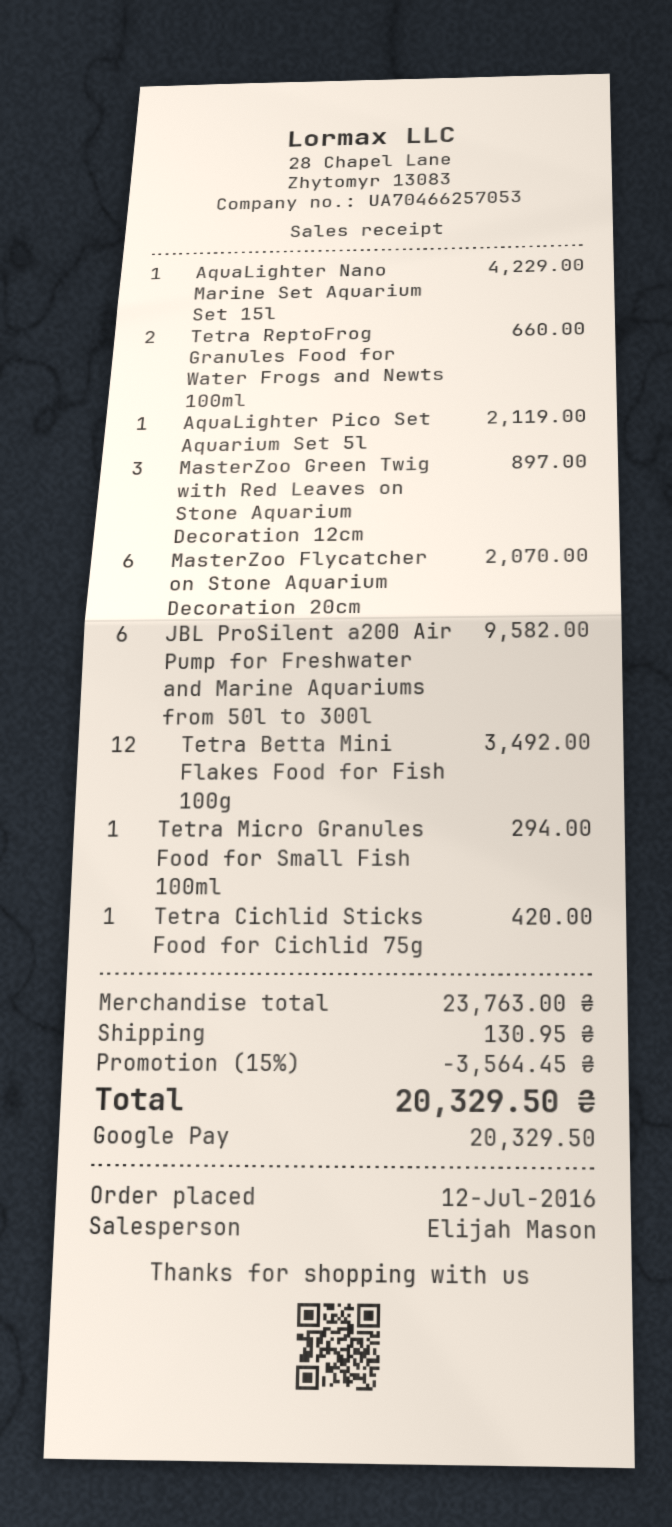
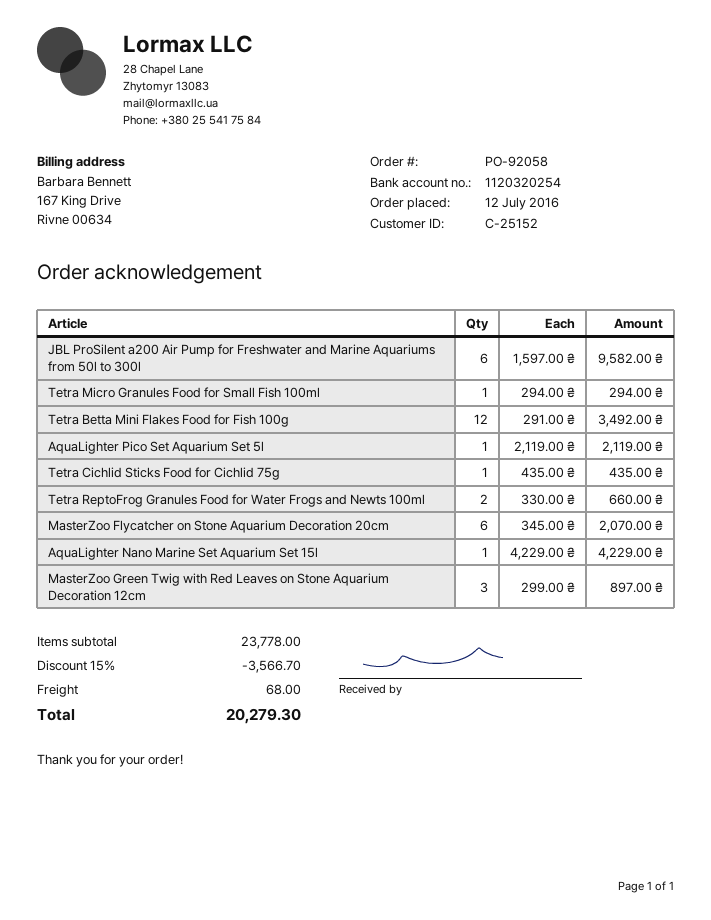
Tetra Cichlid Sticks Food for Cichlid 75g: 1 for 420.00 -> 1 for 435.00
subtotal: 23763.00 -> 23778.00
discount: 15% = 3564.45 -> 15% = 3566.70
shipping: 130.95 -> 68.00
total: 20329.50 -> 20279.30

